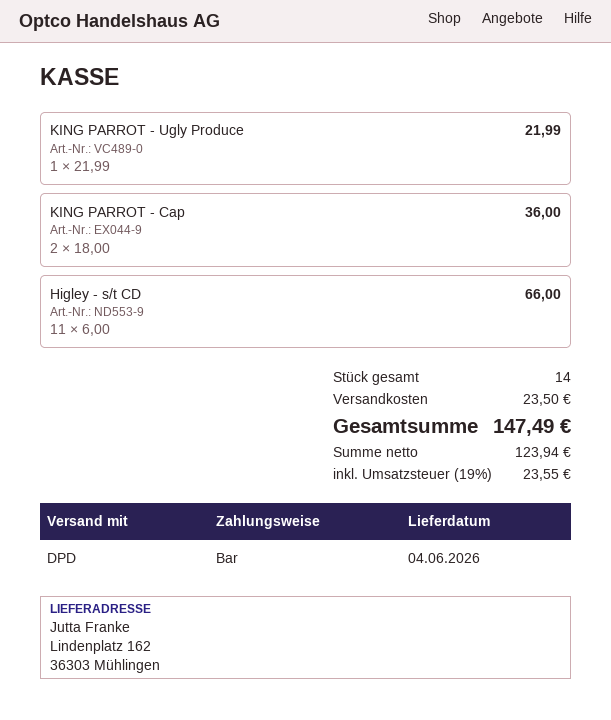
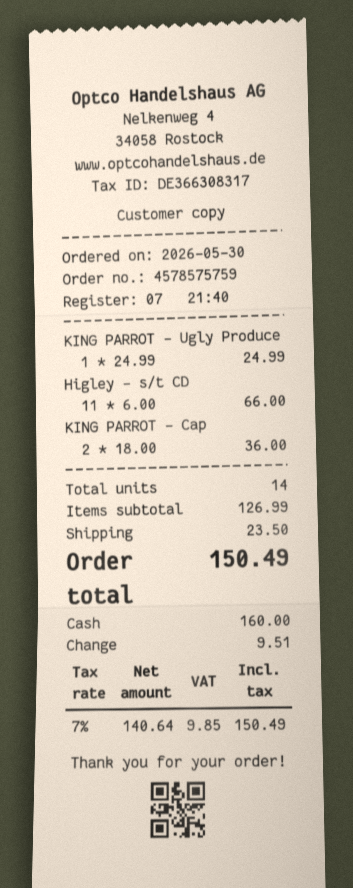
KING PARROT - Ugly Produce: 1 x 21.99 = 21.99 -> 1 x 24.99 = 24.99
net: 123.94 -> 140.64
tax: 19% = 23.55 -> 7% = 9.85
total: 147.49 -> 150.49

